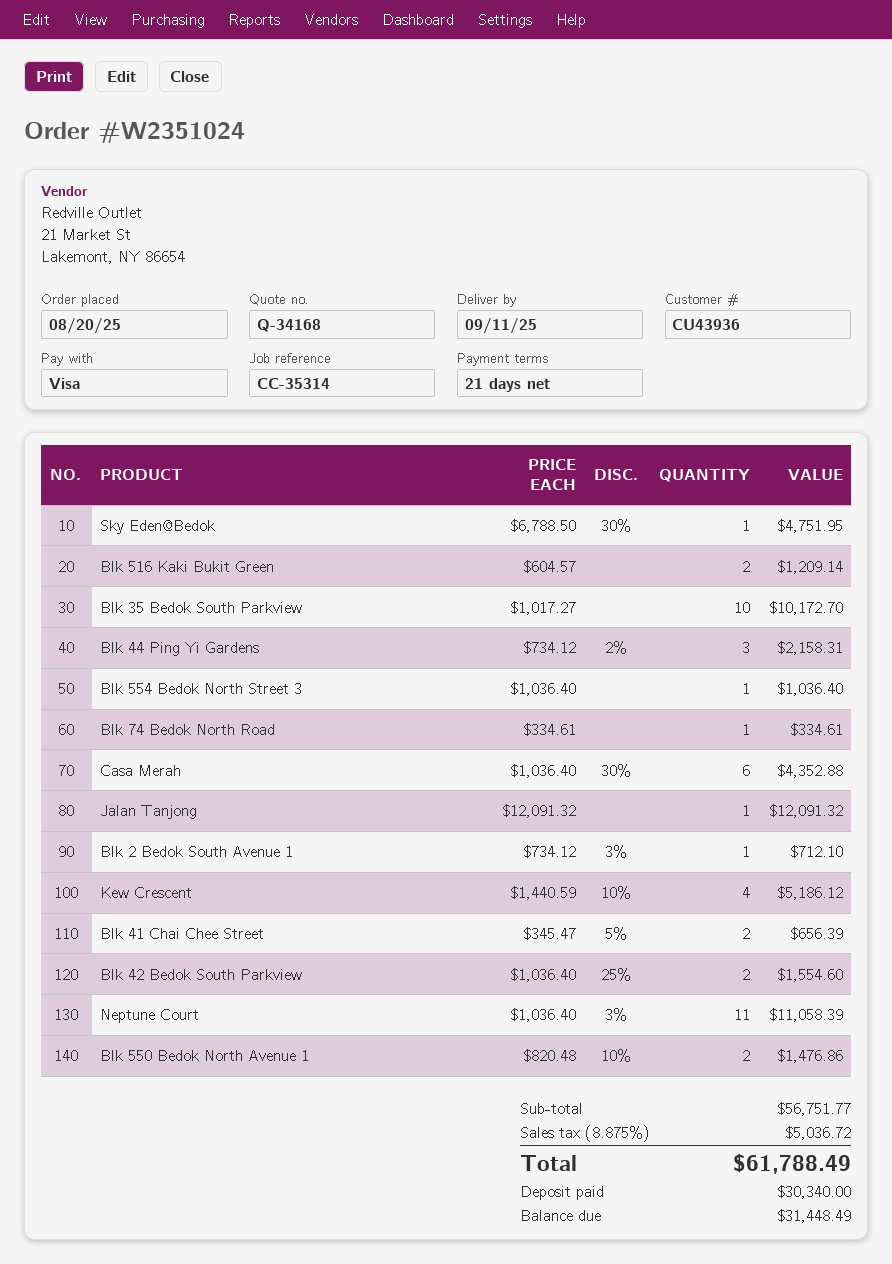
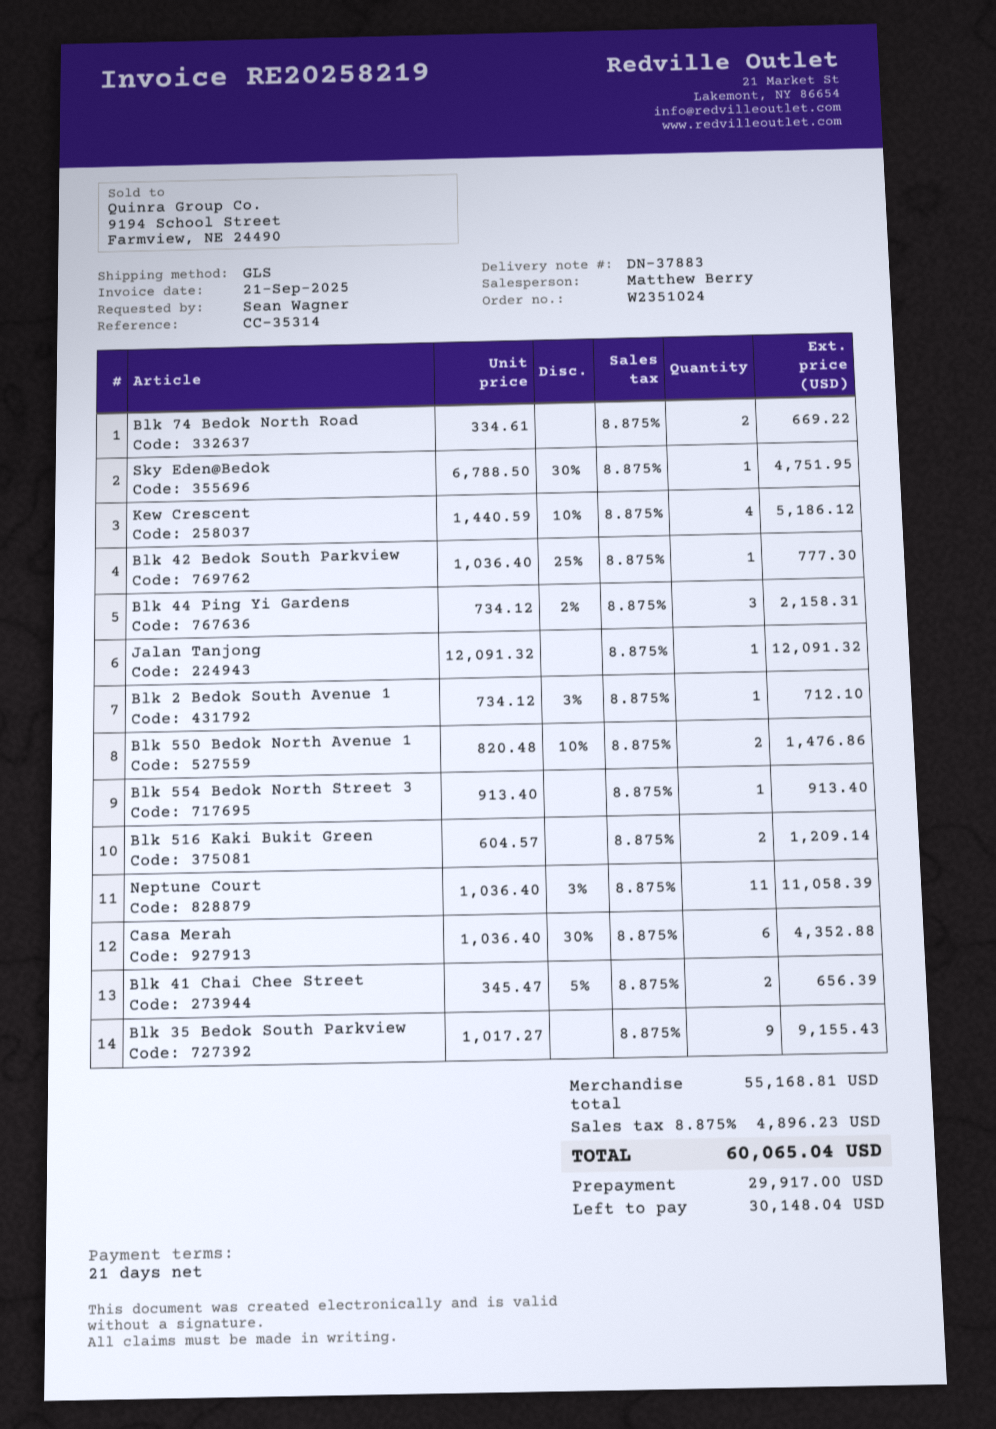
Blk 35 Bedok South Parkview: 10 x 1017.27 = 10172.70 -> 9 x 1017.27 = 9155.43
Blk 554 Bedok North Street 3: 1 x 1036.40 = 1036.40 -> 1 x 913.40 = 913.40
Blk 74 Bedok North Road: 1 x 334.61 = 334.61 -> 2 x 334.61 = 669.22
Blk 42 Bedok South Parkview: 2 x 1036.40 - 25% = 1554.60 -> 1 x 1036.40 - 25% = 777.30
subtotal: 56751.77 -> 55168.81
tax: 8.875% = 5036.72 -> 8.875% = 4896.23
total: 61788.49 -> 60065.04
deposit: 30340.00 -> 29917.00
balance: 31448.49 -> 30148.04

